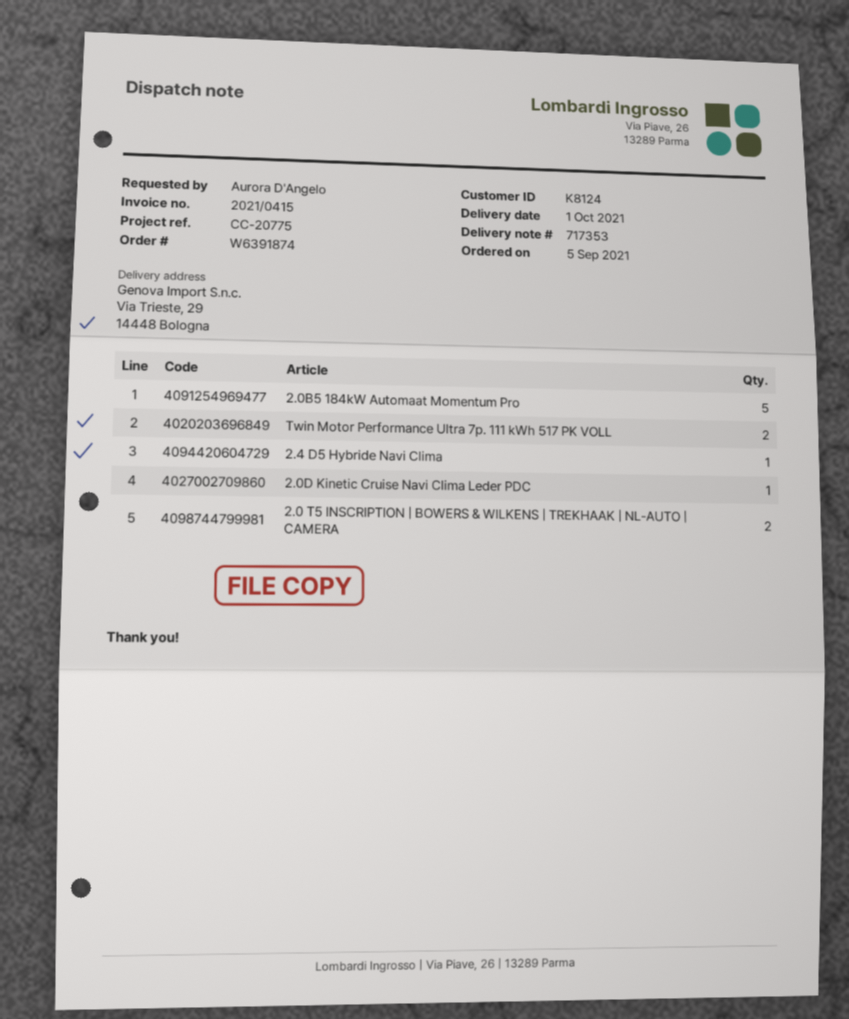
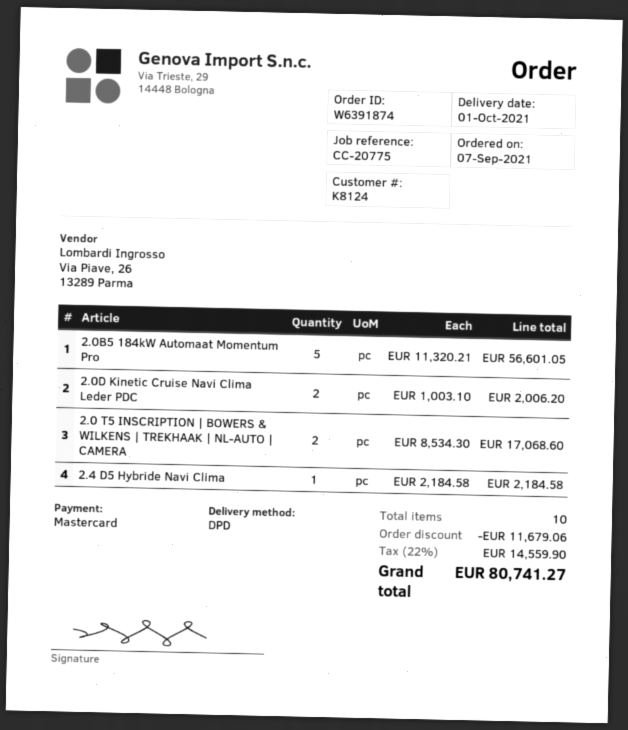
order date: 2021-09-05 -> 2021-09-07
Twin Motor Performance Ultra 7p. 111 kWh 517 PK VOLL: 2 -> none
2.0D Kinetic Cruise Navi Clima Leder PDC: 1 -> 2

